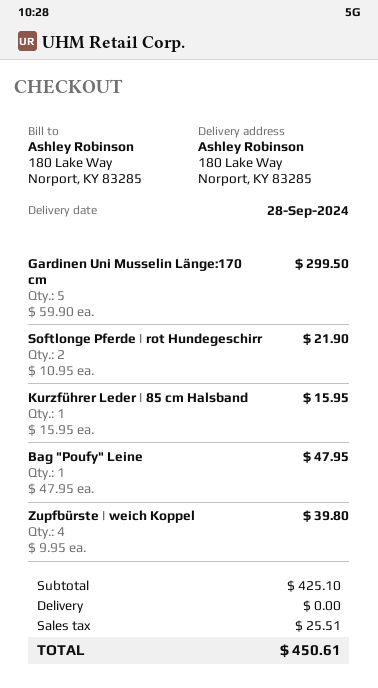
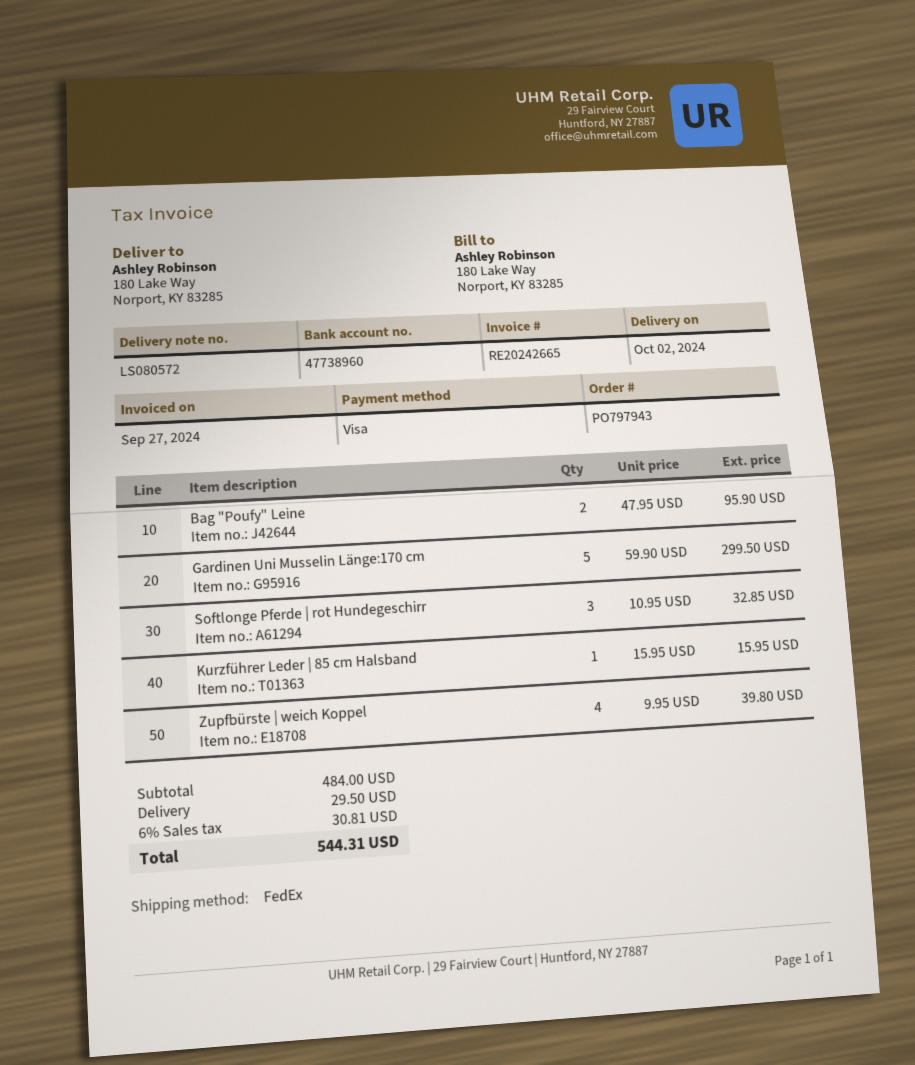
delivery date: 2024-09-28 -> 2024-10-02
Softlonge Pferde | rot Hundegeschirr: 2 x 10.95 = 21.90 -> 3 x 10.95 = 32.85
Bag "Poufy" Leine: 1 x 47.95 = 47.95 -> 2 x 47.95 = 95.90
subtotal: 425.10 -> 484.00
shipping: 0.00 -> 29.50
tax: 25.51 -> 30.81
total: 450.61 -> 544.31

